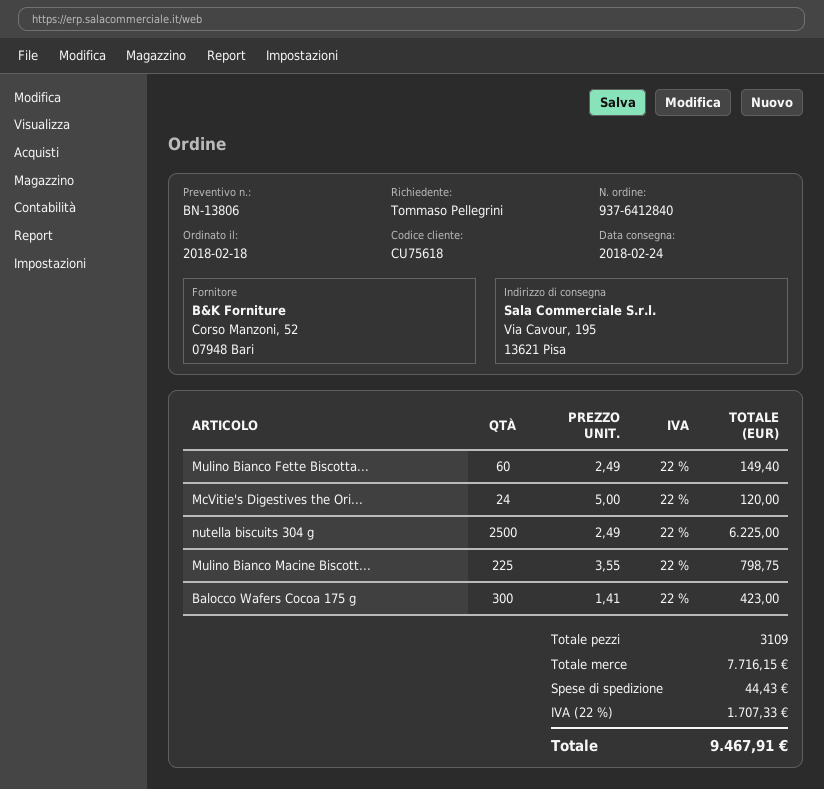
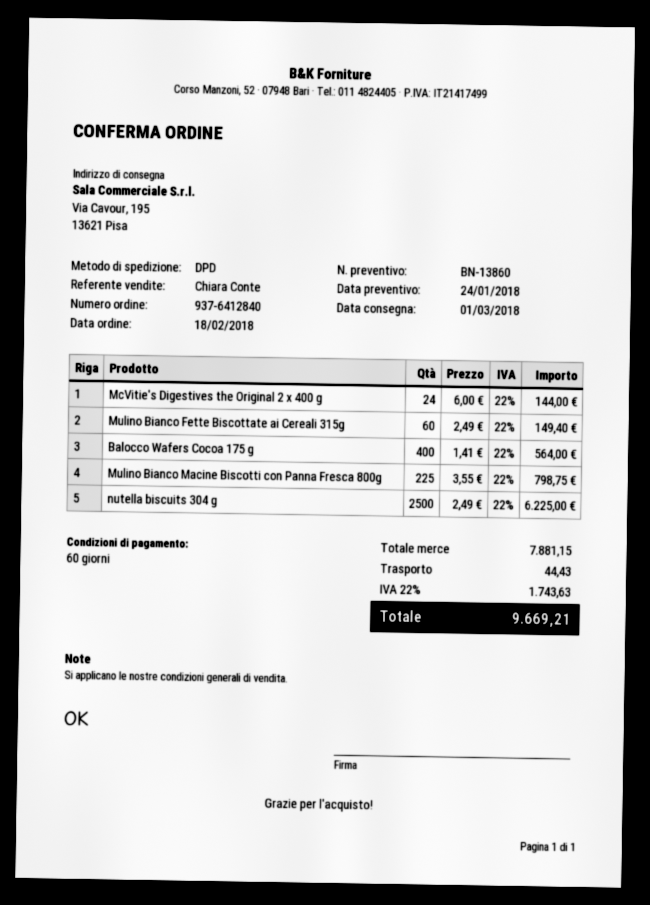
quote number: BN-13806 -> BN-13860
delivery date: 2018-02-24 -> 2018-03-01
McVitie's Digestives the Ori...: 24 x 5.00 = 120.00 -> 24 x 6.00 = 144.00
Balocco Wafers Cocoa 175 g: 300 x 1.41 = 423.00 -> 400 x 1.41 = 564.00
subtotal: 7716.15 -> 7881.15
tax: 22% = 1707.33 -> 22% = 1743.63
total: 9467.91 -> 9669.21

